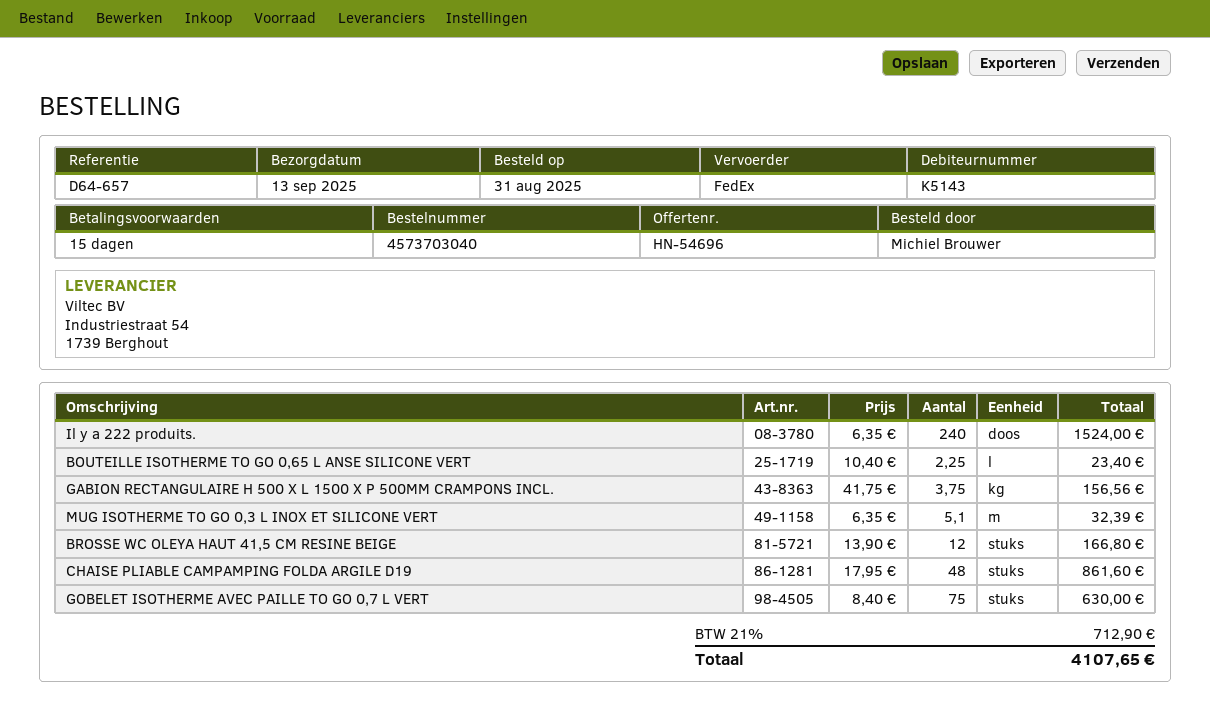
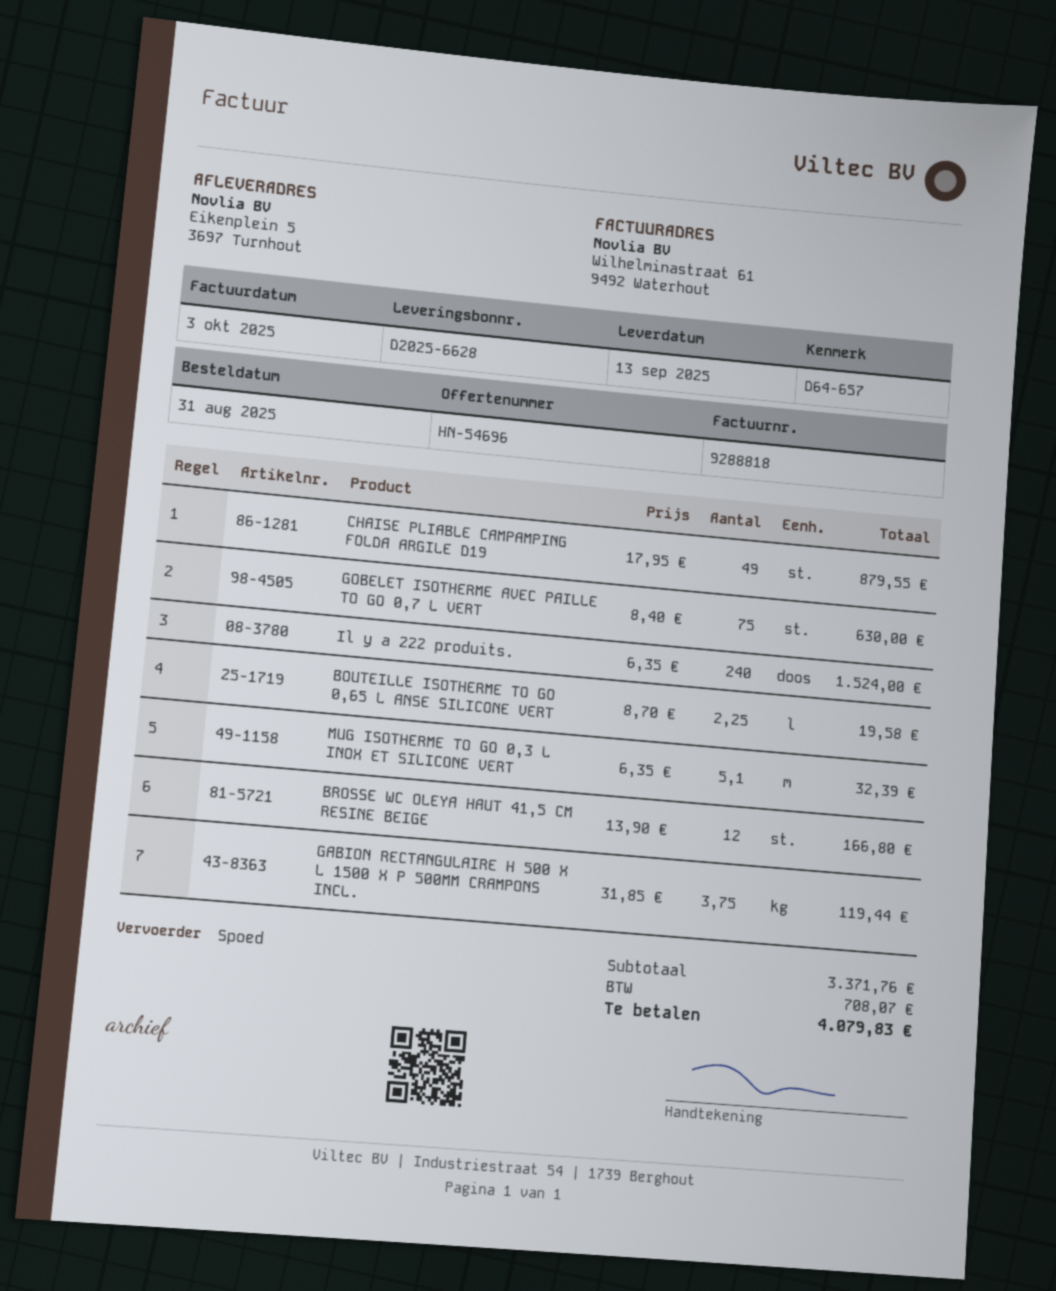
shipping method: FedEx -> express
BOUTEILLE ISOTHERME TO GO 0,65 L ANSE SILICONE VERT: 2.25 x 10.40 = 23.40 -> 2.25 x 8.70 = 19.58
GABION RECTANGULAIRE H 500 X L 1500 X P 500MM CRAMPONS INCL.: 3.75 x 41.75 = 156.56 -> 3.75 x 31.85 = 119.44
CHAISE PLIABLE CAMPAMPING FOLDA ARGILE D19: 48 x 17.95 = 861.60 -> 49 x 17.95 = 879.55
tax: 712.90 -> 708.07
total: 4107.65 -> 4079.83

